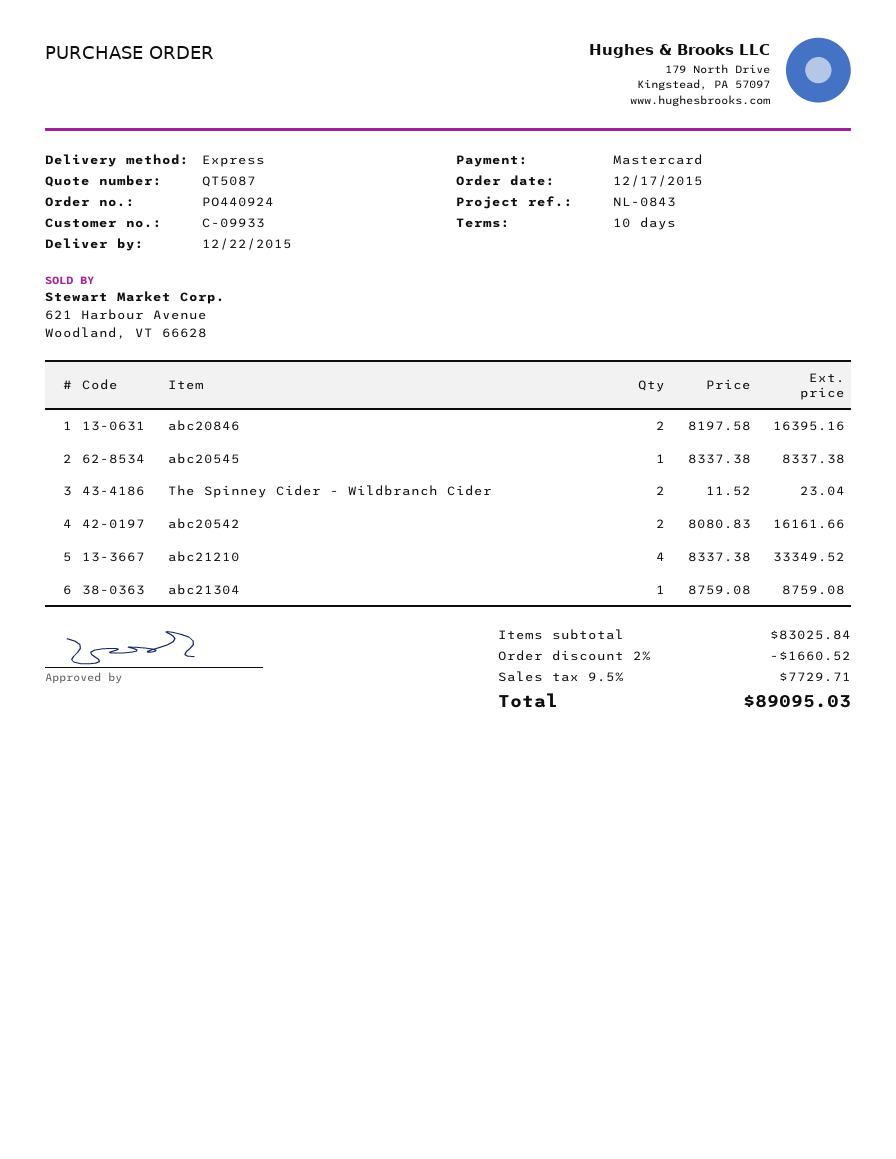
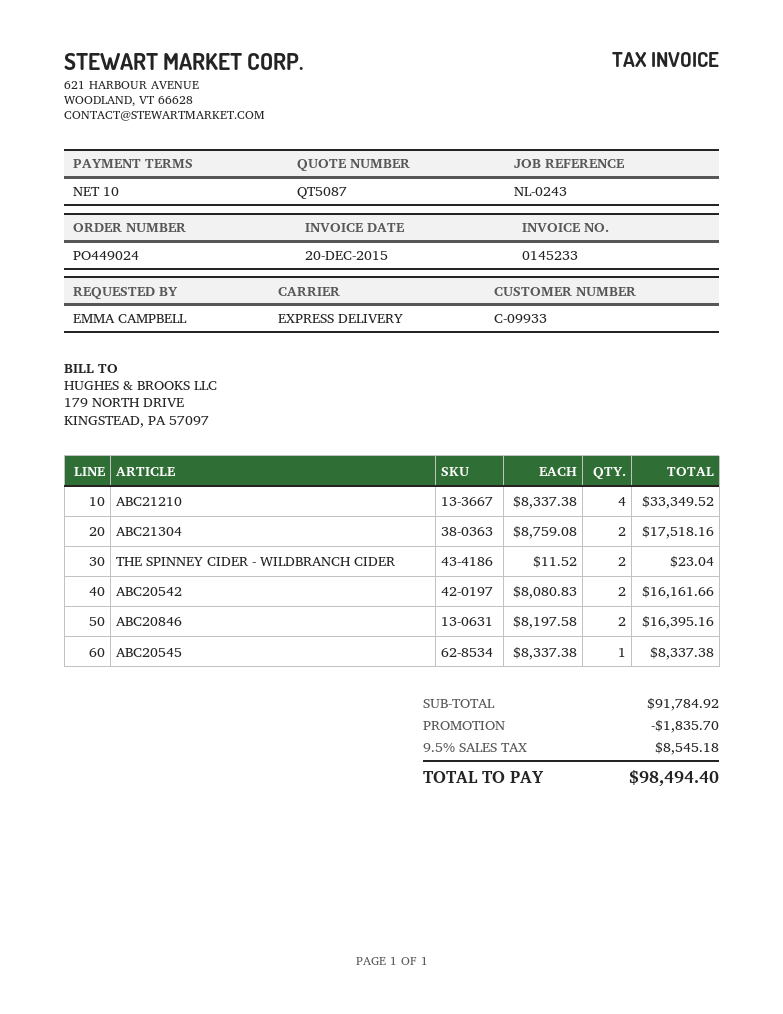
order number: PO440924 -> PO449024
reference: NL-0843 -> NL-0243
abc21304: 1 x 8759.08 = 8759.08 -> 2 x 8759.08 = 17518.16
subtotal: 83025.84 -> 91784.92
discount: 1660.52 -> 1835.70
tax: 9.5% = 7729.71 -> 9.5% = 8545.18
total: 89095.03 -> 98494.40

